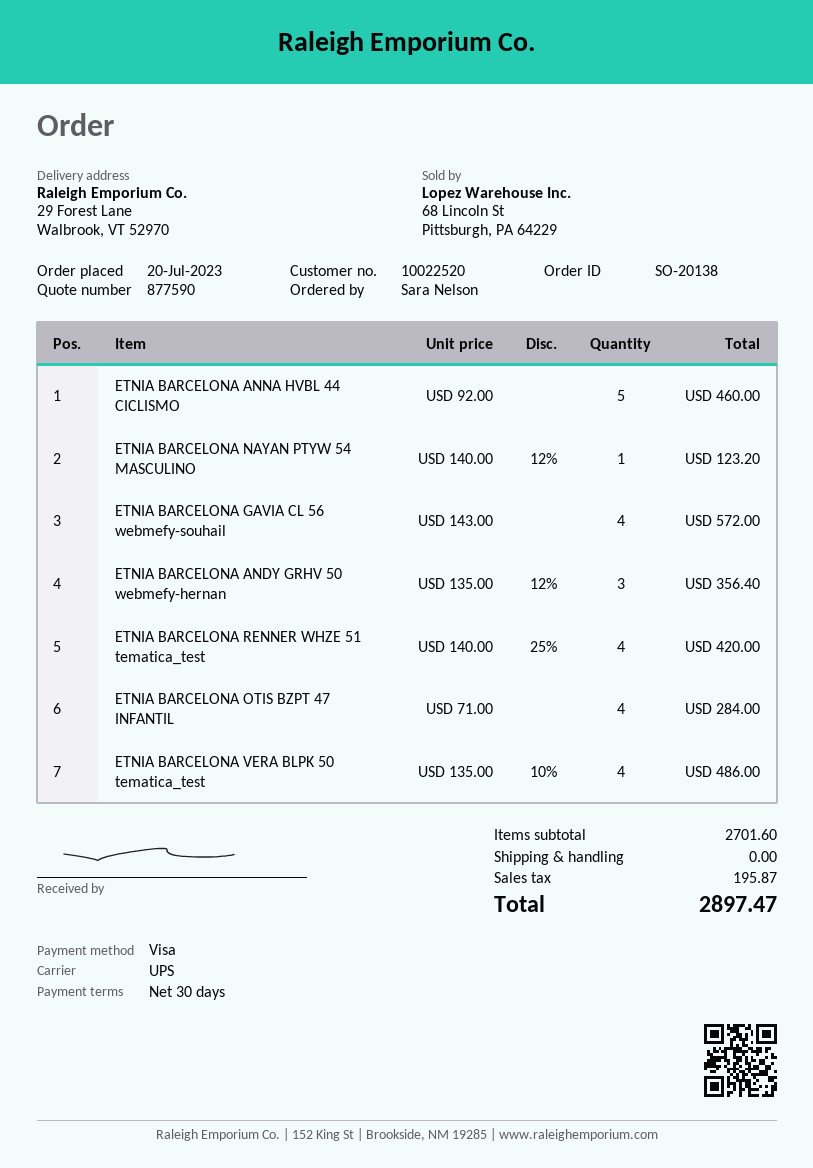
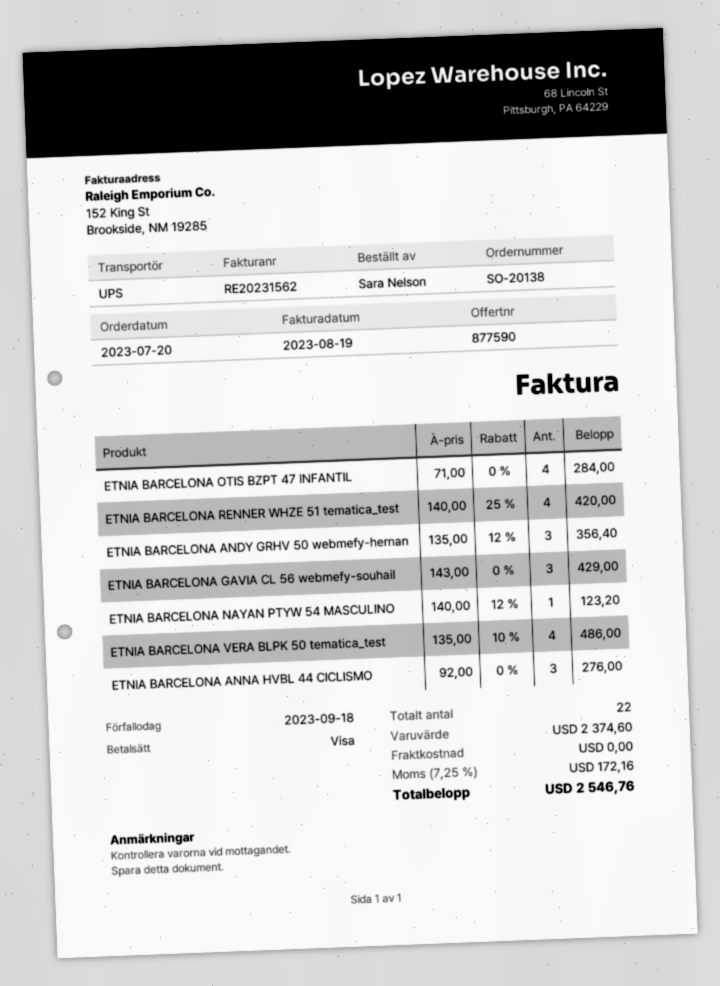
ETNIA BARCELONA ANNA HVBL 44 CICLISMO: 5 x 92.00 = 460.00 -> 3 x 92.00 = 276.00
ETNIA BARCELONA GAVIA CL 56 webmefy-souhail: 4 x 143.00 = 572.00 -> 3 x 143.00 = 429.00
subtotal: 2701.60 -> 2374.60
tax: 195.87 -> 172.16
total: 2897.47 -> 2546.76

